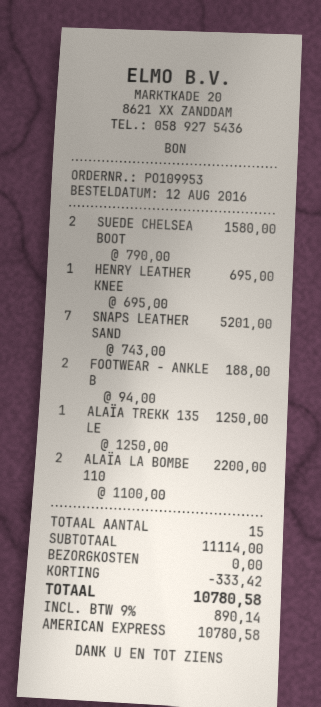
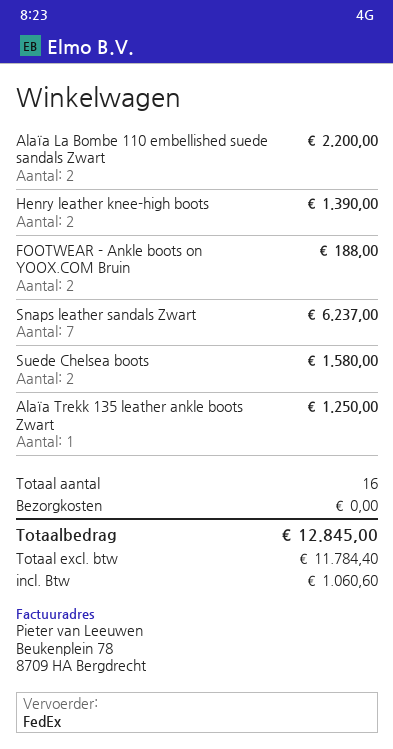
HENRY LEATHER KNEE: 1 for 695.00 -> 2 for 1390.00
SNAPS LEATHER SAND: 7 for 5201.00 -> 7 for 6237.00
total quantity: 15 -> 16
discount: 333.42 -> none
tax: 890.14 -> 1060.60
total: 10780.58 -> 12845.00

